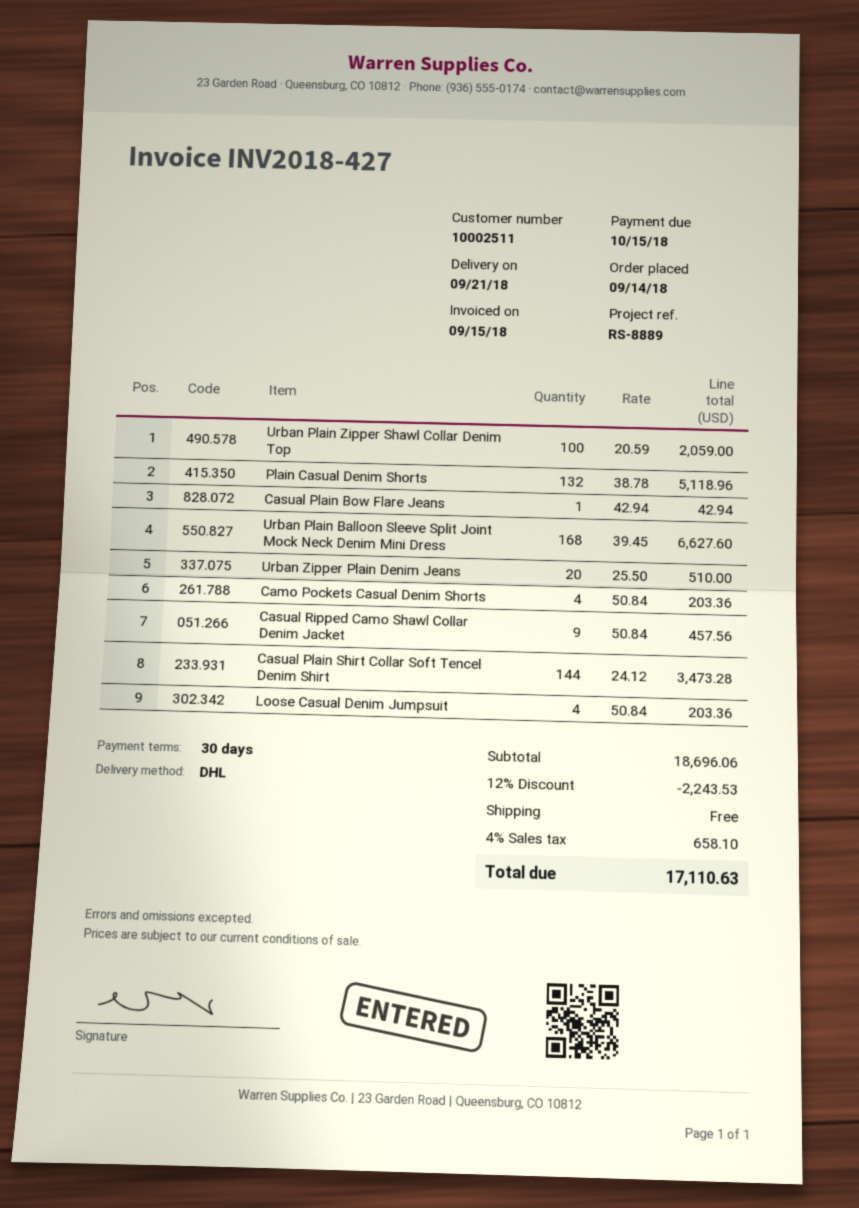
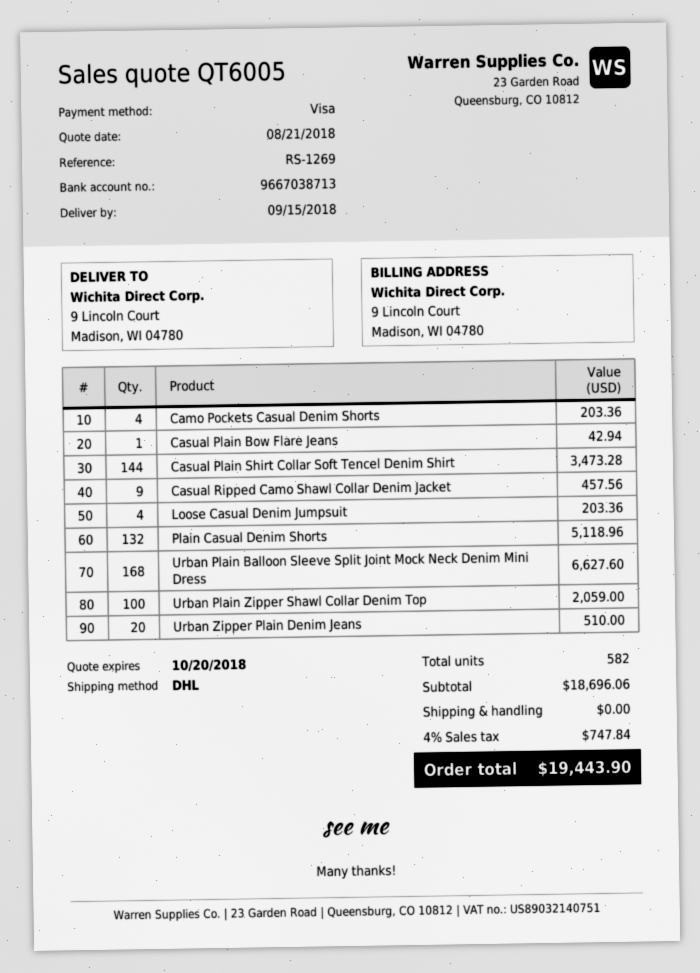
delivery date: 2018-09-21 -> 2018-09-15
reference: RS-8889 -> RS-1269
discount: 12% = 2243.53 -> none
tax: 4% = 658.10 -> 4% = 747.84
total: 17110.63 -> 19443.90

